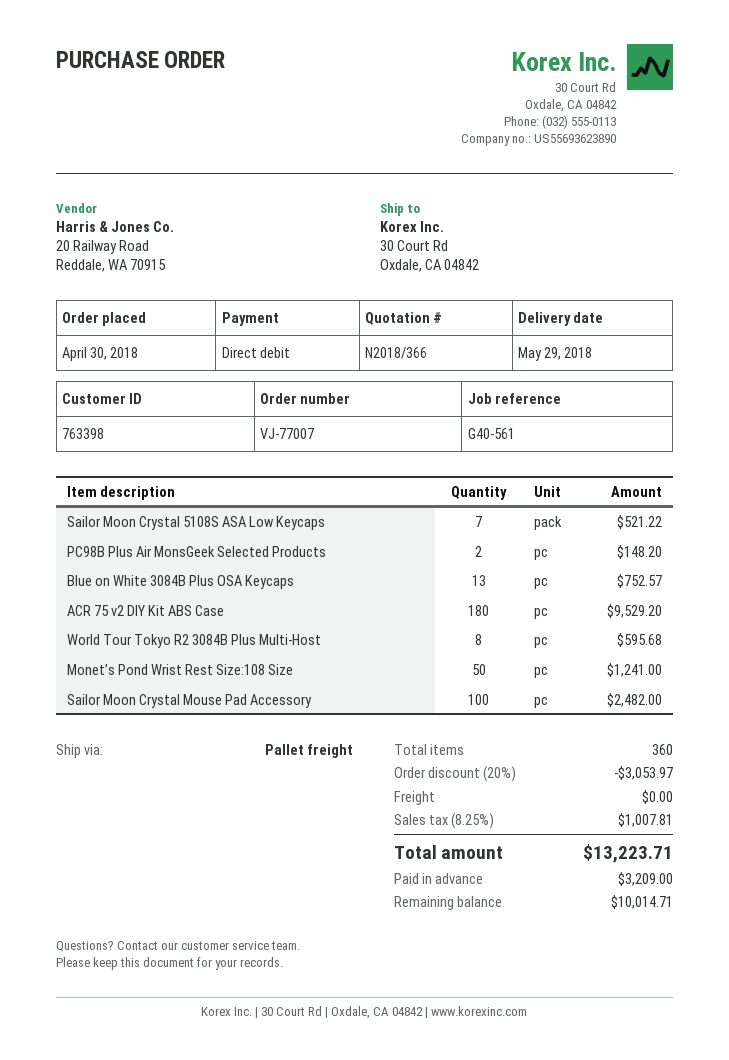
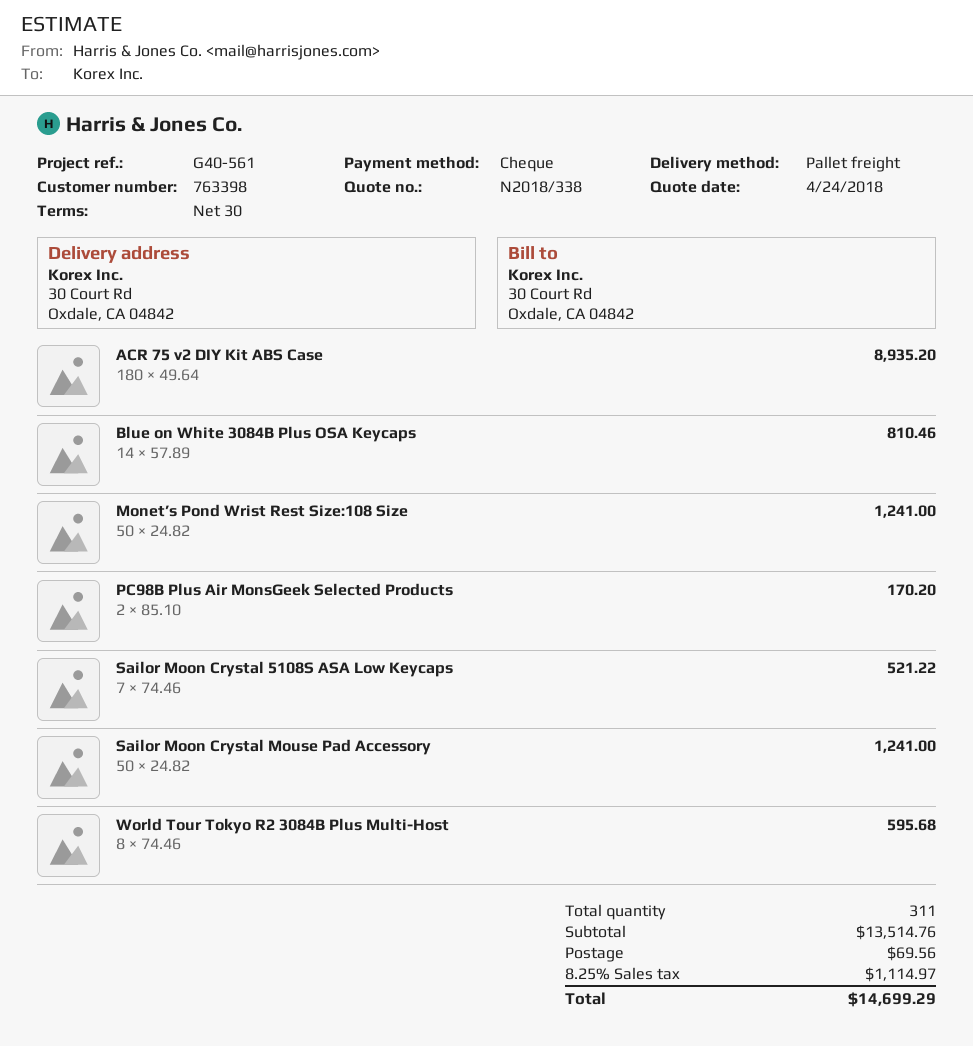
quote number: N2018/366 -> N2018/338
payment method: direct debit -> cheque
PC98B Plus Air MonsGeek Selected Products: 2 for 148.20 -> 2 for 170.20
Blue on White 3084B Plus OSA Keycaps: 13 for 752.57 -> 14 for 810.46
ACR 75 v2 DIY Kit ABS Case: 180 for 9529.20 -> 180 for 8935.20
Sailor Moon Crystal Mouse Pad Accessory: 100 for 2482.00 -> 50 for 1241.00
total quantity: 360 -> 311
discount: 20% = 3053.97 -> none
shipping: 0.00 -> 69.56
tax: 8.25% = 1007.81 -> 8.25% = 1114.97
total: 13223.71 -> 14699.29

